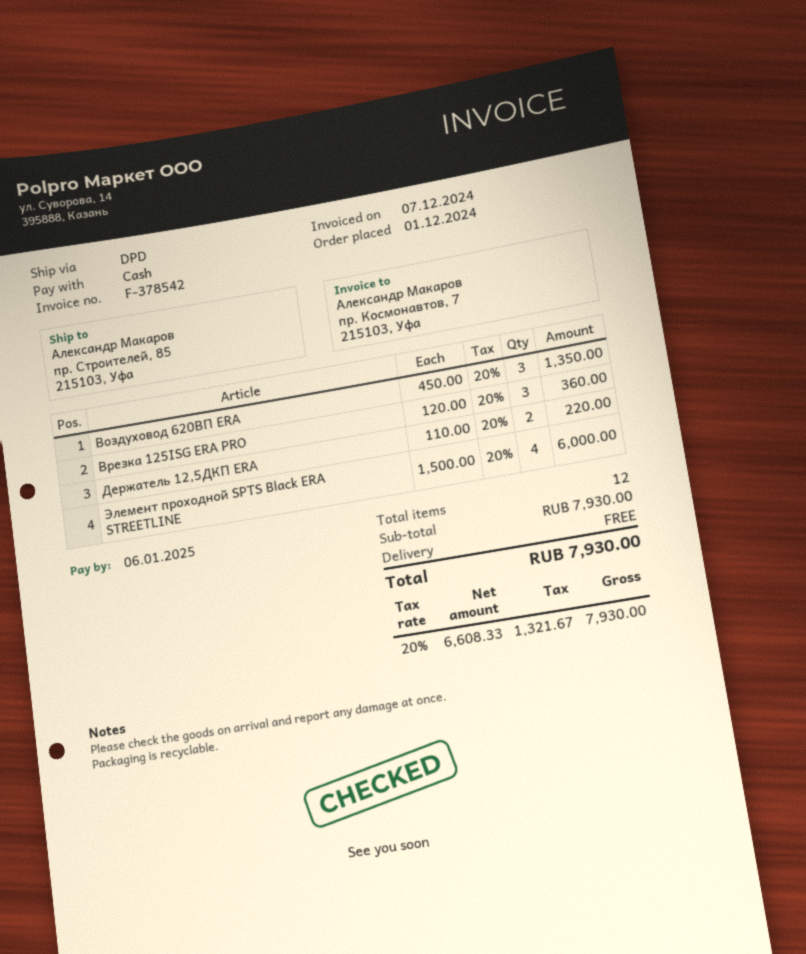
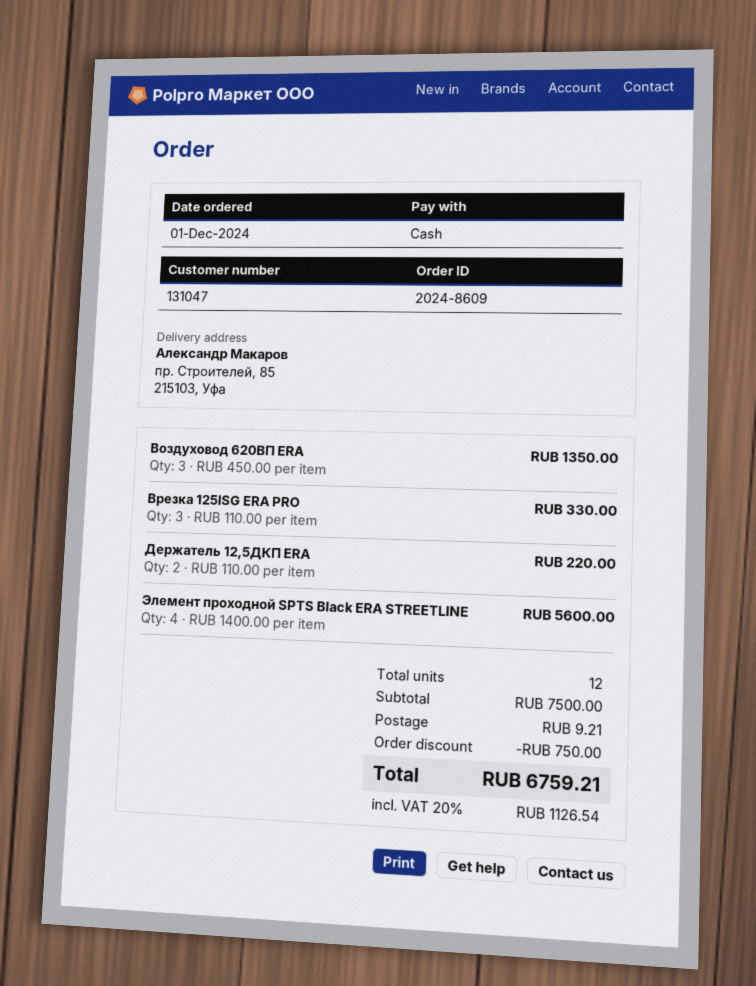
Врезка 125ISG ERA PRO: 3 x 120.00 = 360.00 -> 3 x 110.00 = 330.00
Элемент проходной SPTS Black ERA STREETLINE: 4 x 1500.00 = 6000.00 -> 4 x 1400.00 = 5600.00
subtotal: 7930.00 -> 7500.00
discount: none -> 750.00
shipping: 0.00 -> 9.21
tax: 20% = 1321.67 -> 20% = 1126.54
total: 7930.00 -> 6759.21

